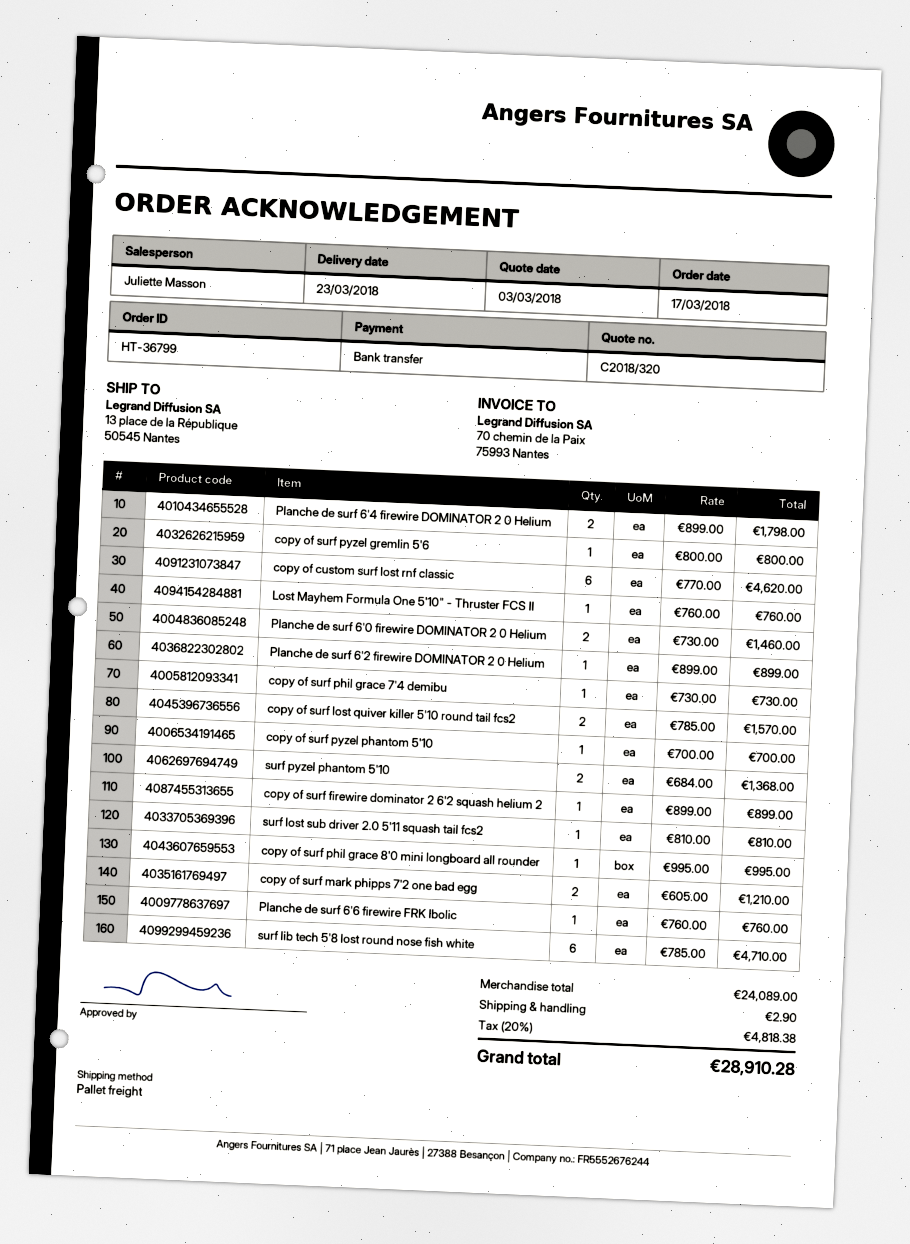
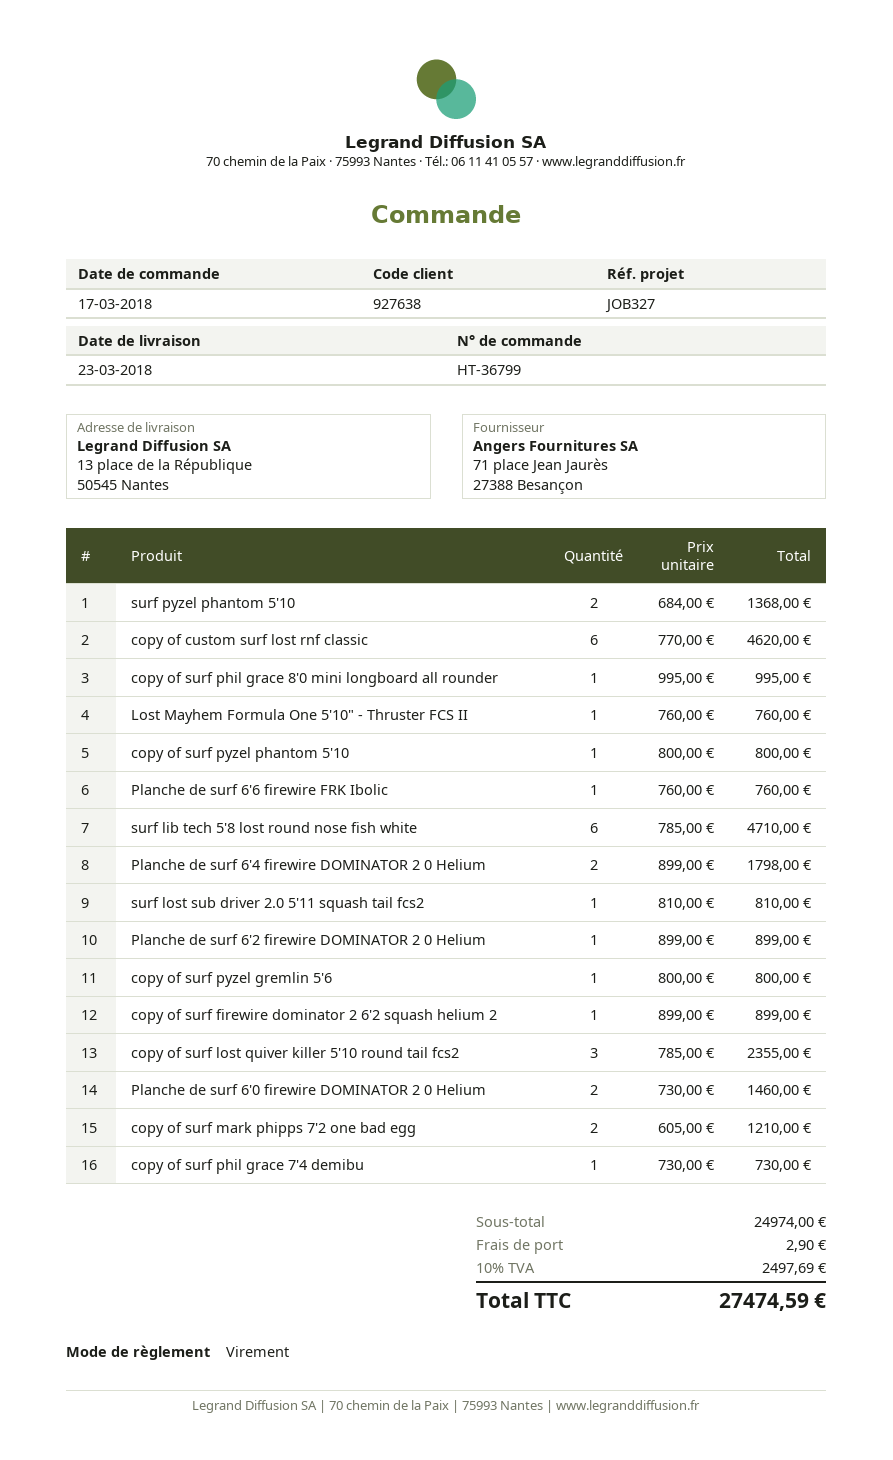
copy of surf lost quiver killer 5'10 round tail fcs2: 2 x 785.00 = 1570.00 -> 3 x 785.00 = 2355.00
copy of surf pyzel phantom 5'10: 1 x 700.00 = 700.00 -> 1 x 800.00 = 800.00
subtotal: 24089.00 -> 24974.00
tax: 20% = 4818.38 -> 10% = 2497.69
total: 28910.28 -> 27474.59

